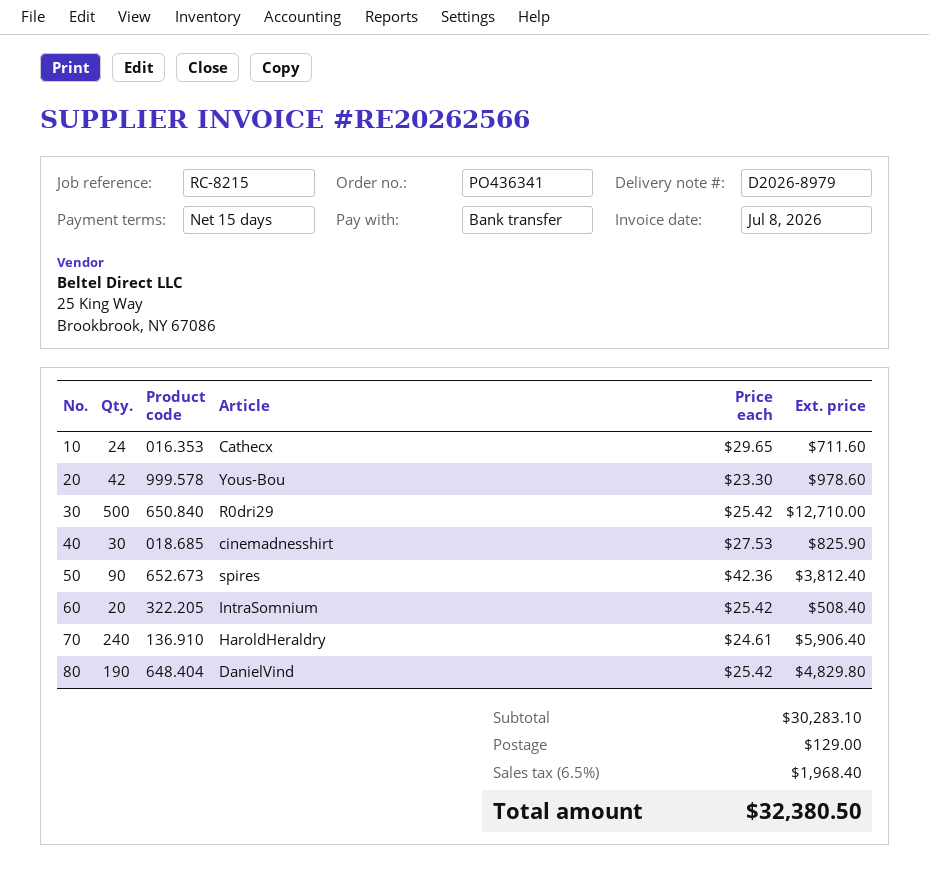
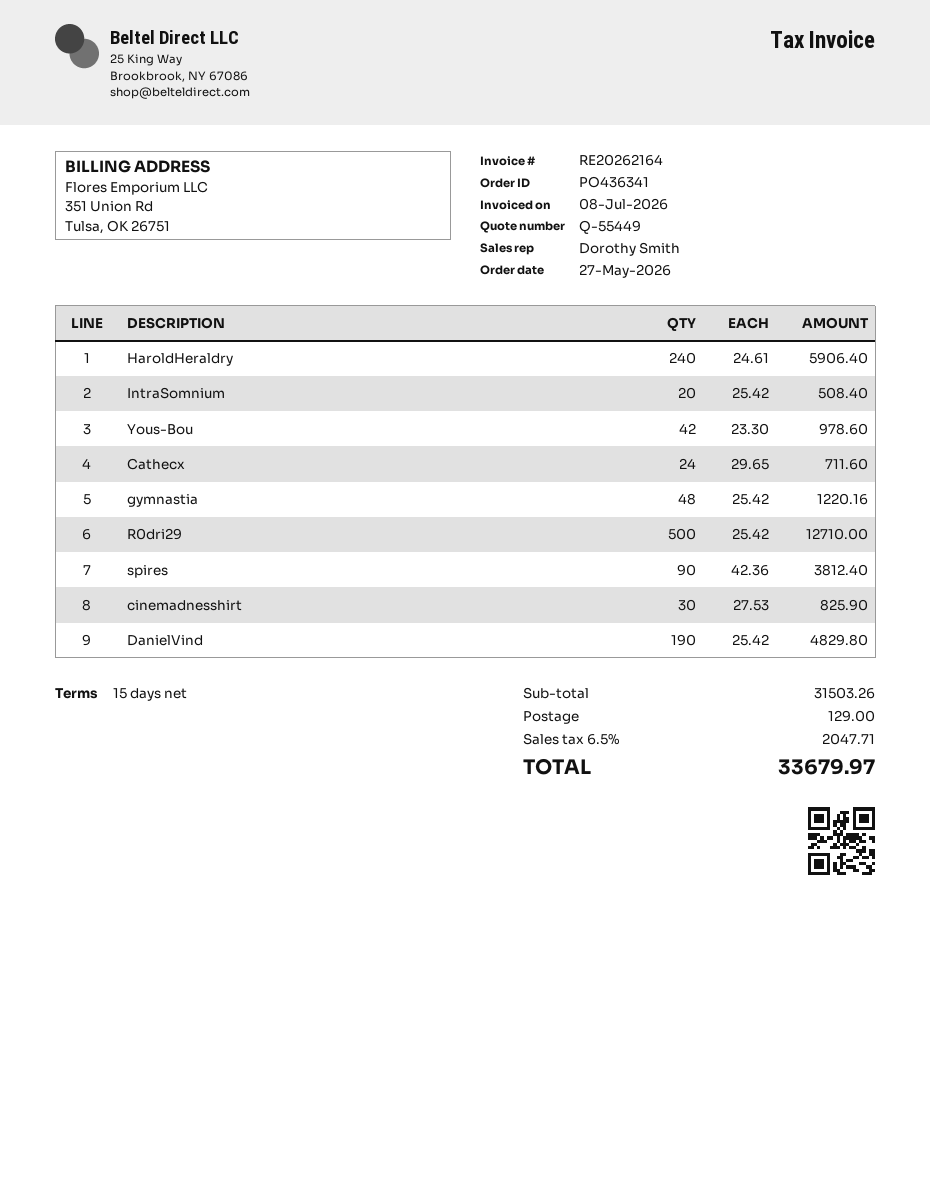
invoice number: RE20262566 -> RE20262164
gymnastia: none -> 48 x 25.42 = 1220.16
subtotal: 30283.10 -> 31503.26
tax: 6.5% = 1968.40 -> 6.5% = 2047.71
total: 32380.50 -> 33679.97

